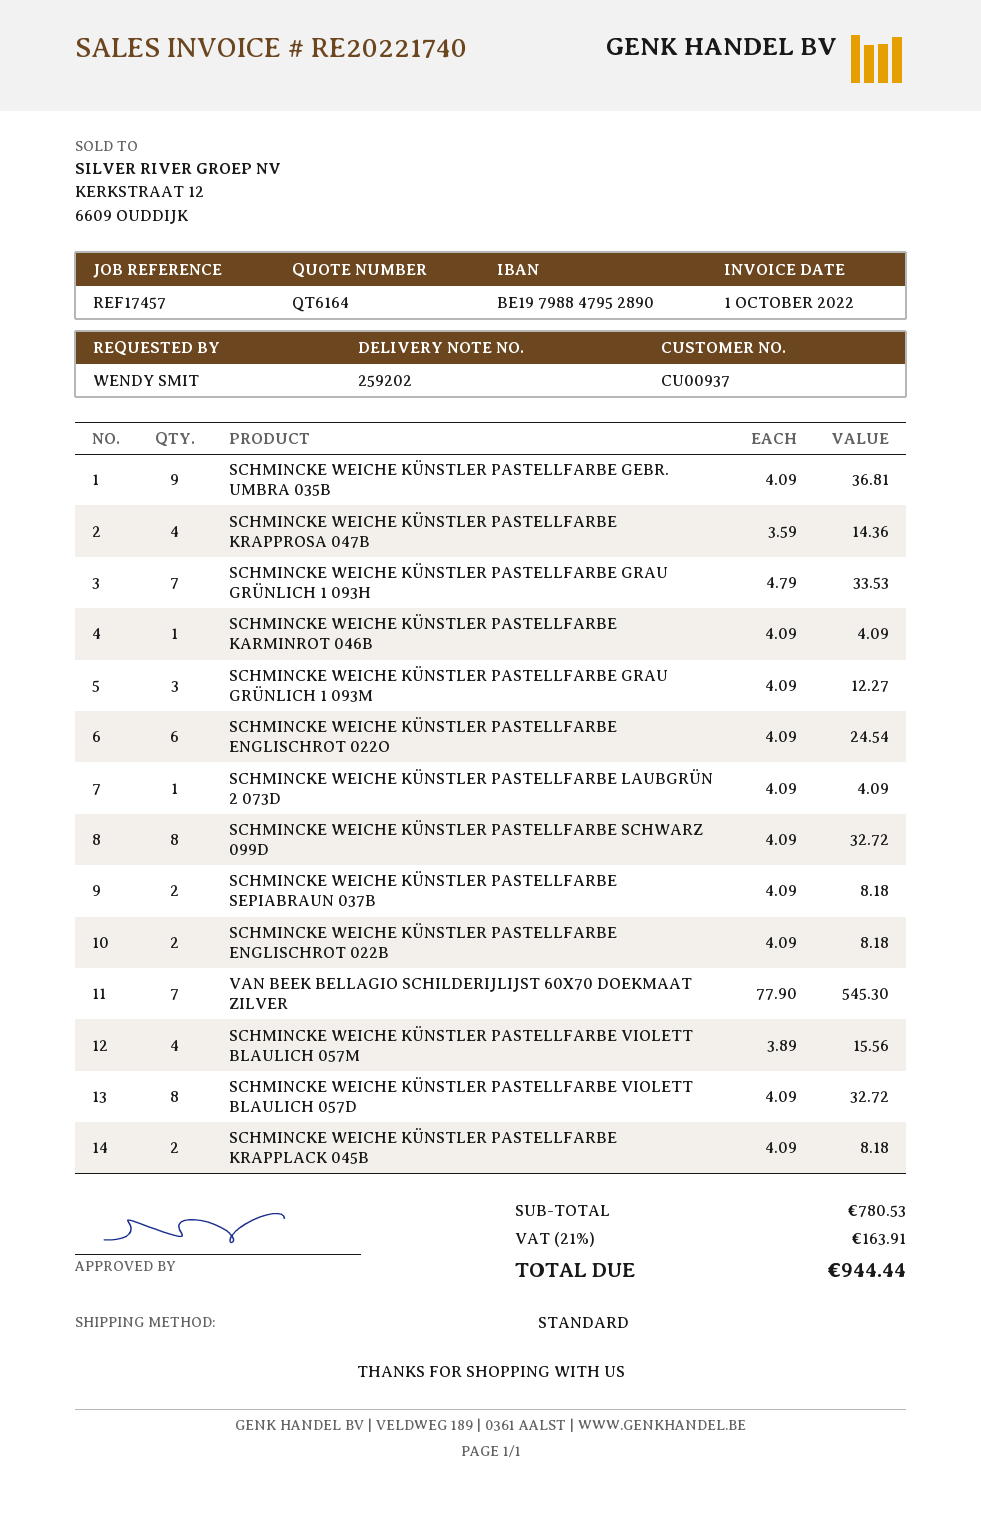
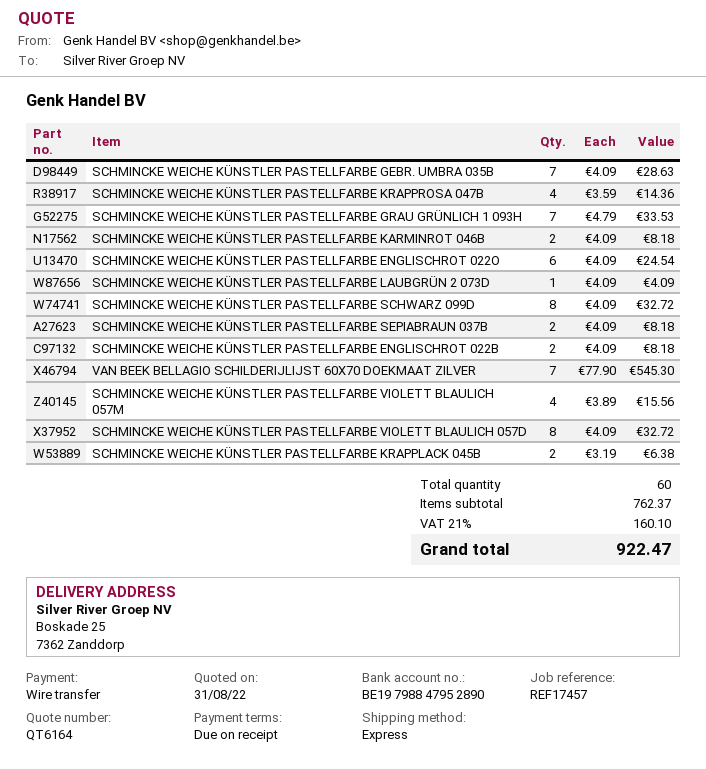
shipping method: standard -> express
SCHMINCKE WEICHE KÜNSTLER PASTELLFARBE GEBR. UMBRA 035B: 9 x 4.09 = 36.81 -> 7 x 4.09 = 28.63
SCHMINCKE WEICHE KÜNSTLER PASTELLFARBE KARMINROT 046B: 1 x 4.09 = 4.09 -> 2 x 4.09 = 8.18
SCHMINCKE WEICHE KÜNSTLER PASTELLFARBE GRAU GRÜNLICH 1 093M: 3 x 4.09 = 12.27 -> none
SCHMINCKE WEICHE KÜNSTLER PASTELLFARBE KRAPPLACK 045B: 2 x 4.09 = 8.18 -> 2 x 3.19 = 6.38
subtotal: 780.53 -> 762.37
tax: 21% = 163.91 -> 21% = 160.10
total: 944.44 -> 922.47

